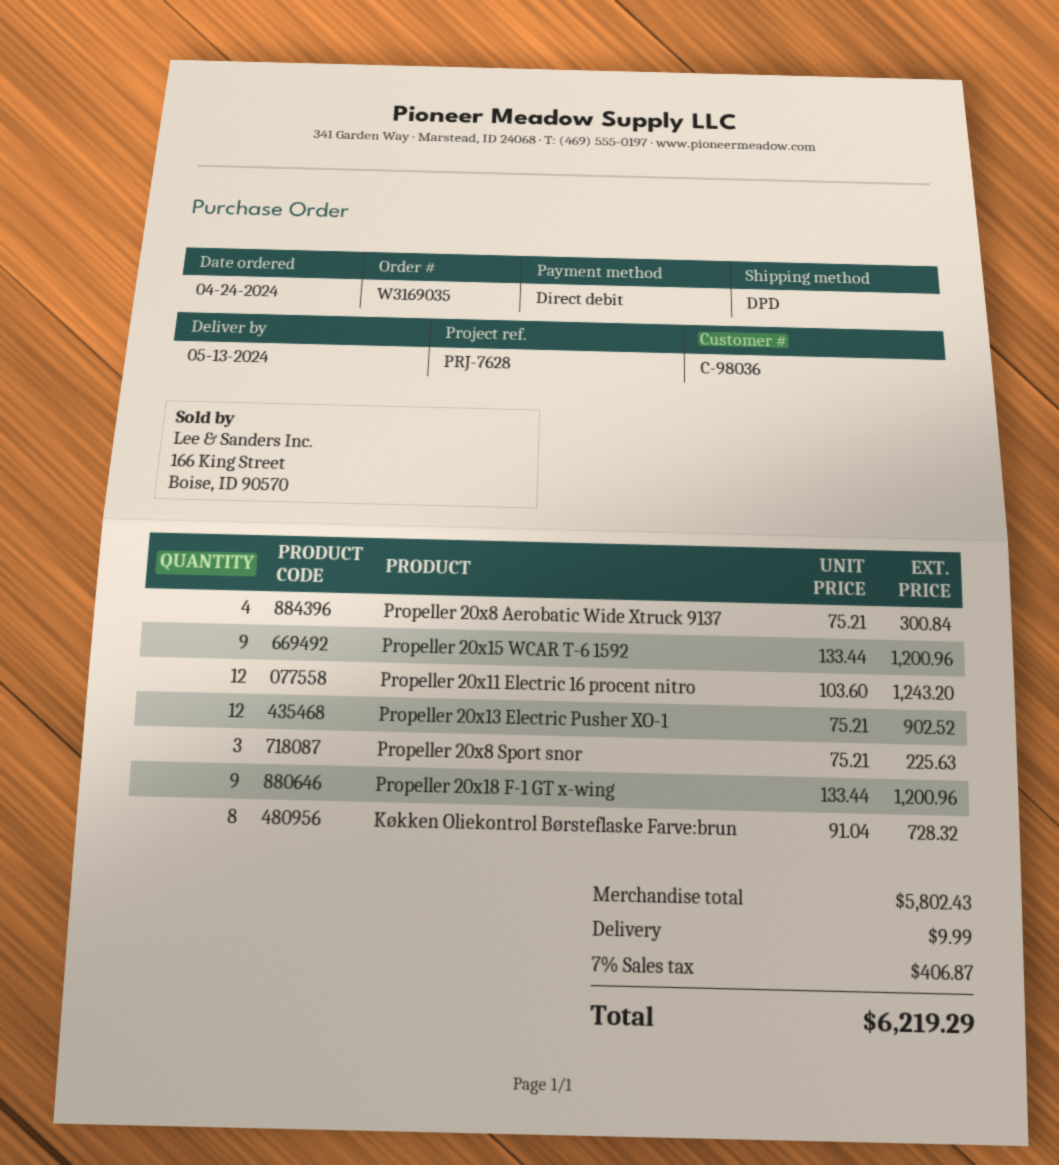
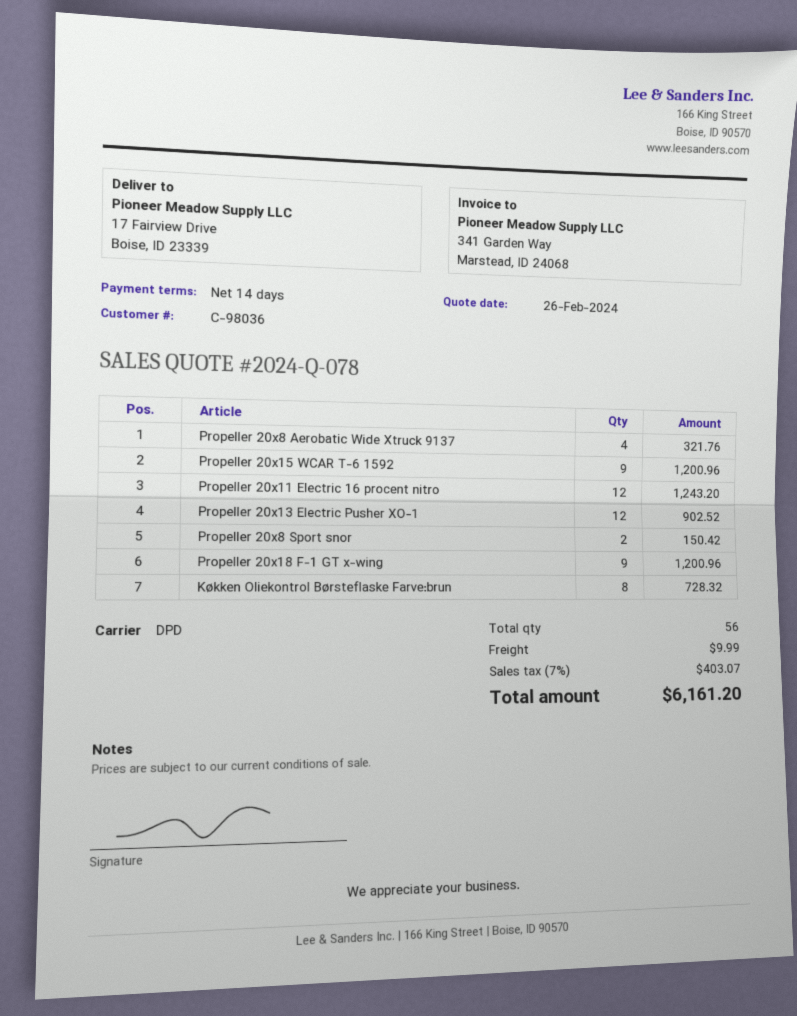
Propeller 20x8 Aerobatic Wide Xtruck 9137: 4 for 300.84 -> 4 for 321.76
Propeller 20x8 Sport snor: 3 for 225.63 -> 2 for 150.42
tax: 7% = 406.87 -> 7% = 403.07
total: 6219.29 -> 6161.20

